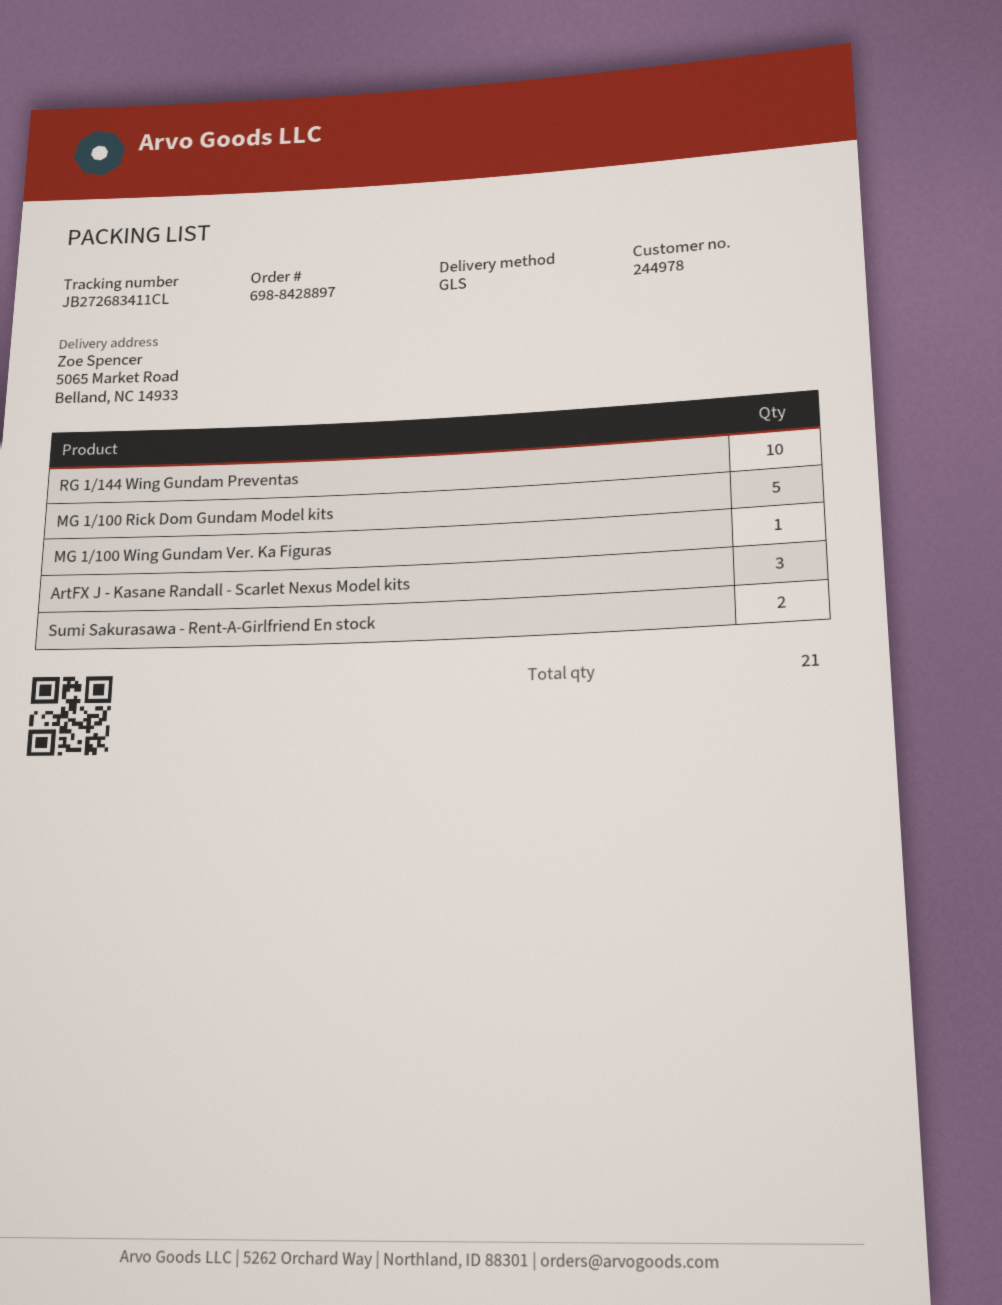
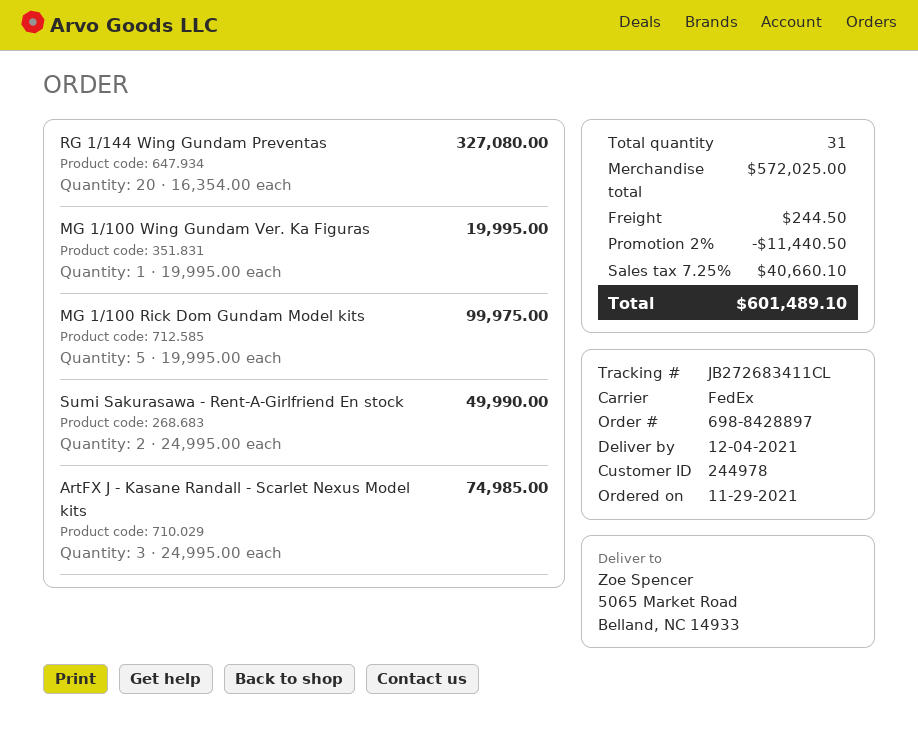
shipping method: GLS -> FedEx
RG 1/144 Wing Gundam Preventas: 10 -> 20
total quantity: 21 -> 31

